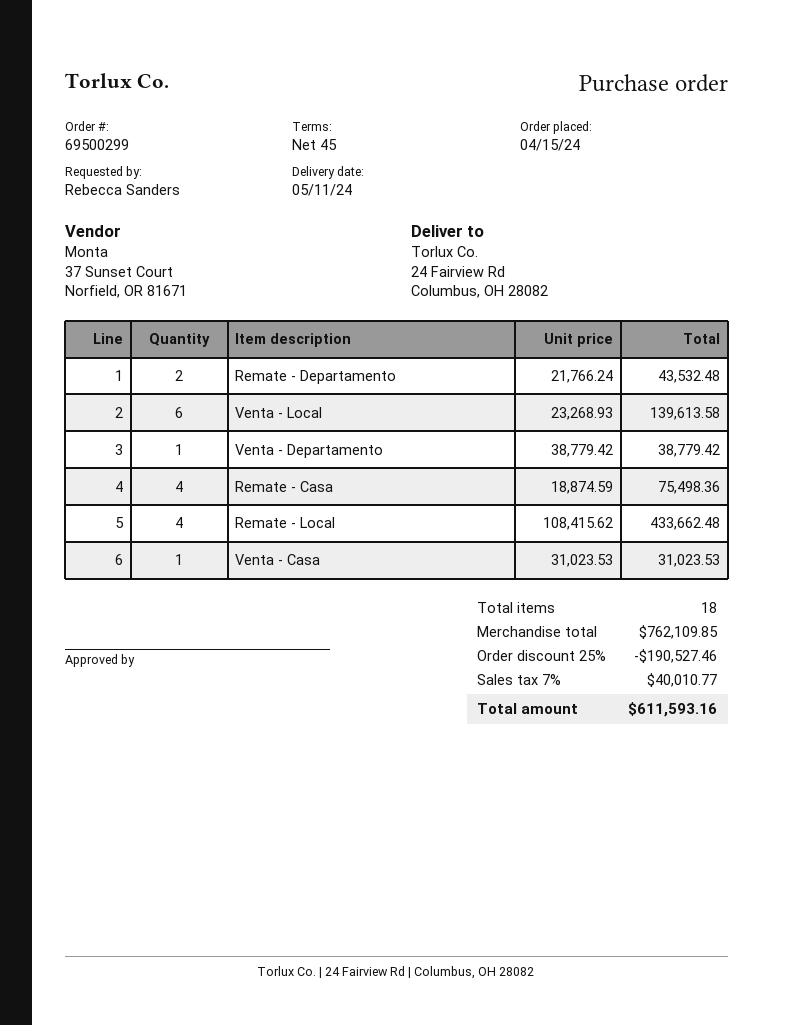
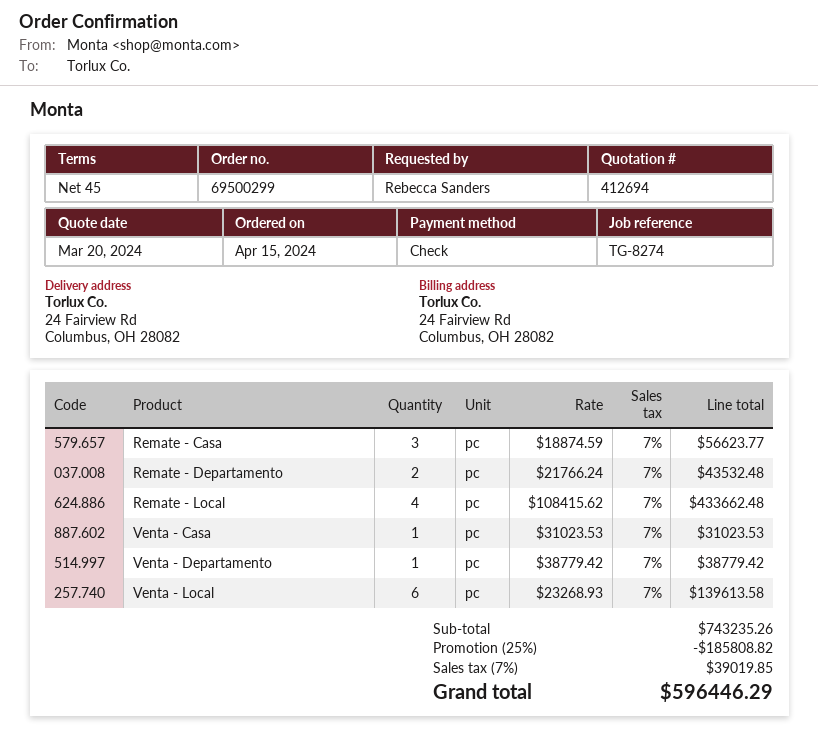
Remate - Casa: 4 x 18874.59 = 75498.36 -> 3 x 18874.59 = 56623.77
subtotal: 762109.85 -> 743235.26
discount: 25% = 190527.46 -> 25% = 185808.82
tax: 7% = 40010.77 -> 7% = 39019.85
total: 611593.16 -> 596446.29

